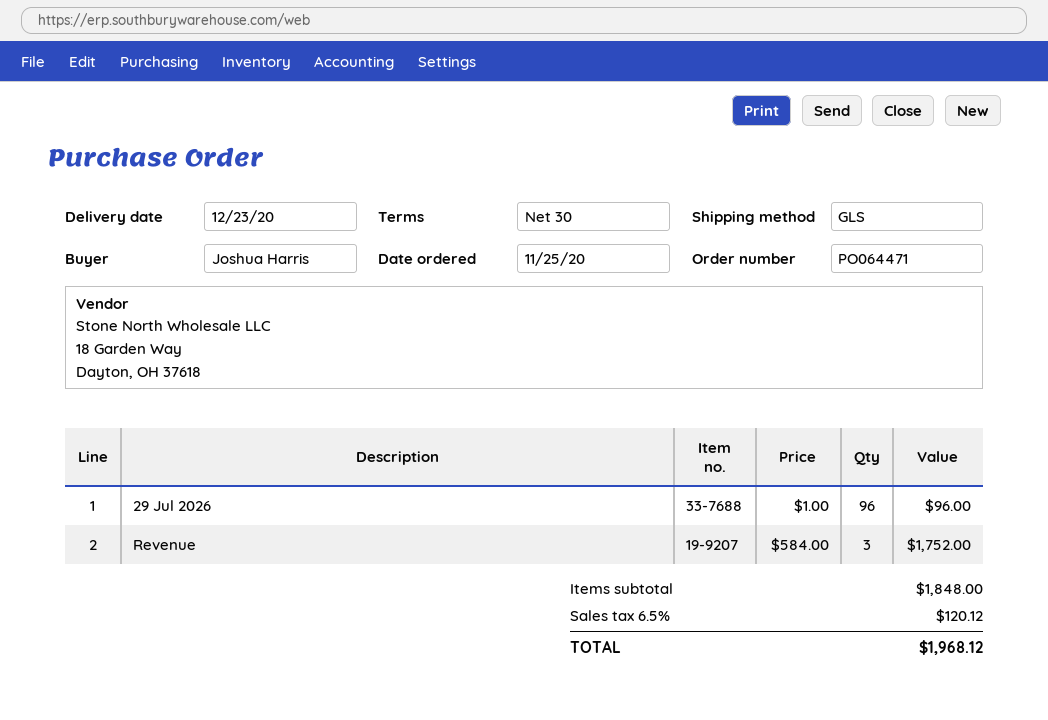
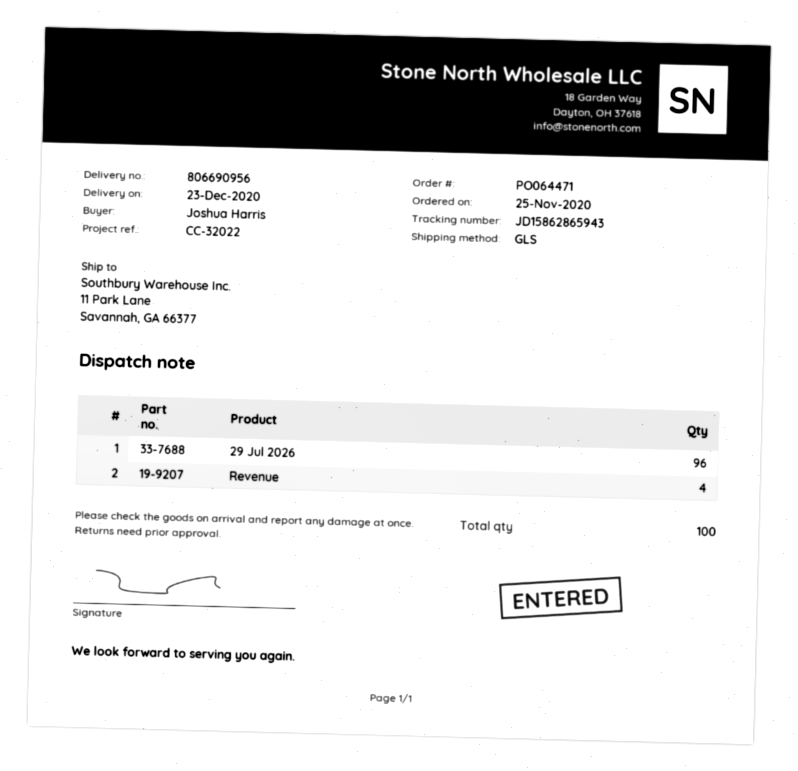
Revenue: 3 -> 4

